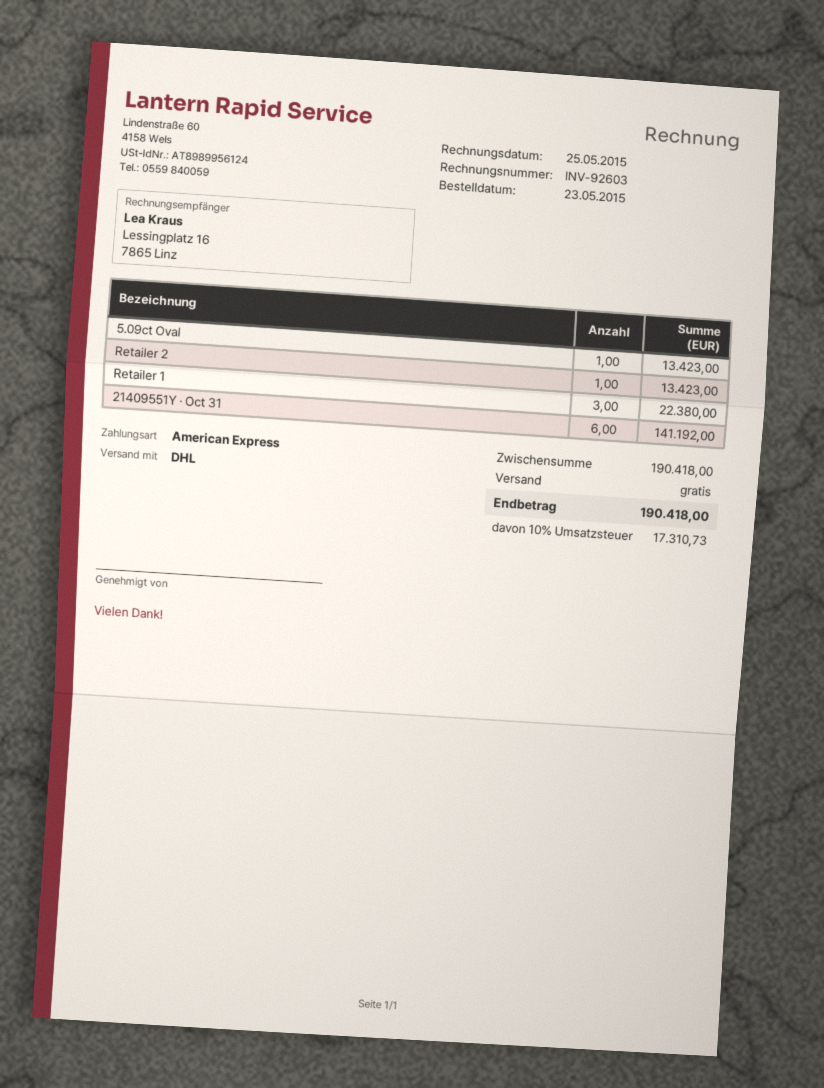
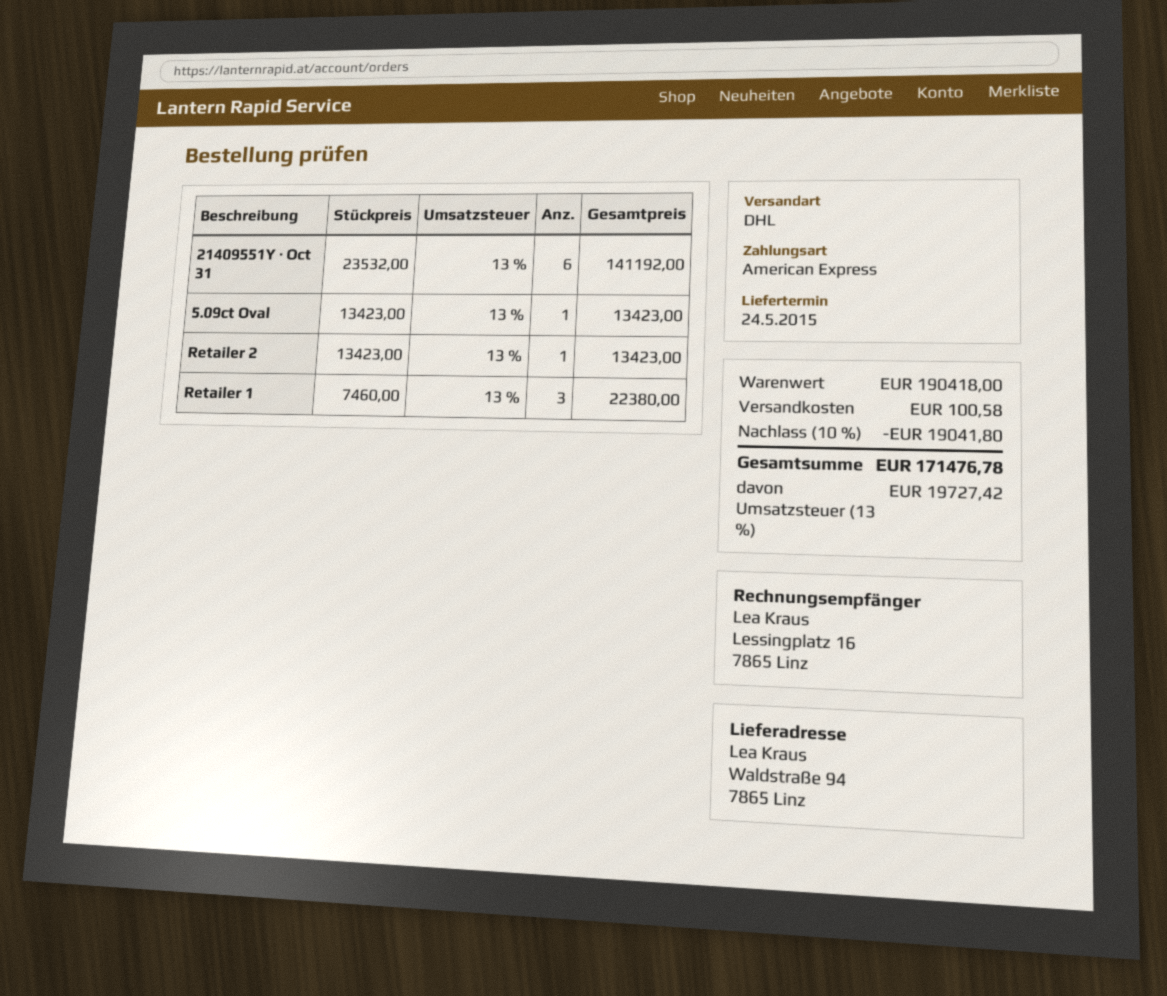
discount: none -> 10% = 19041.80
shipping: 0.00 -> 100.58
tax: 10% = 17310.73 -> 13% = 19727.42
total: 190418.00 -> 171476.78

